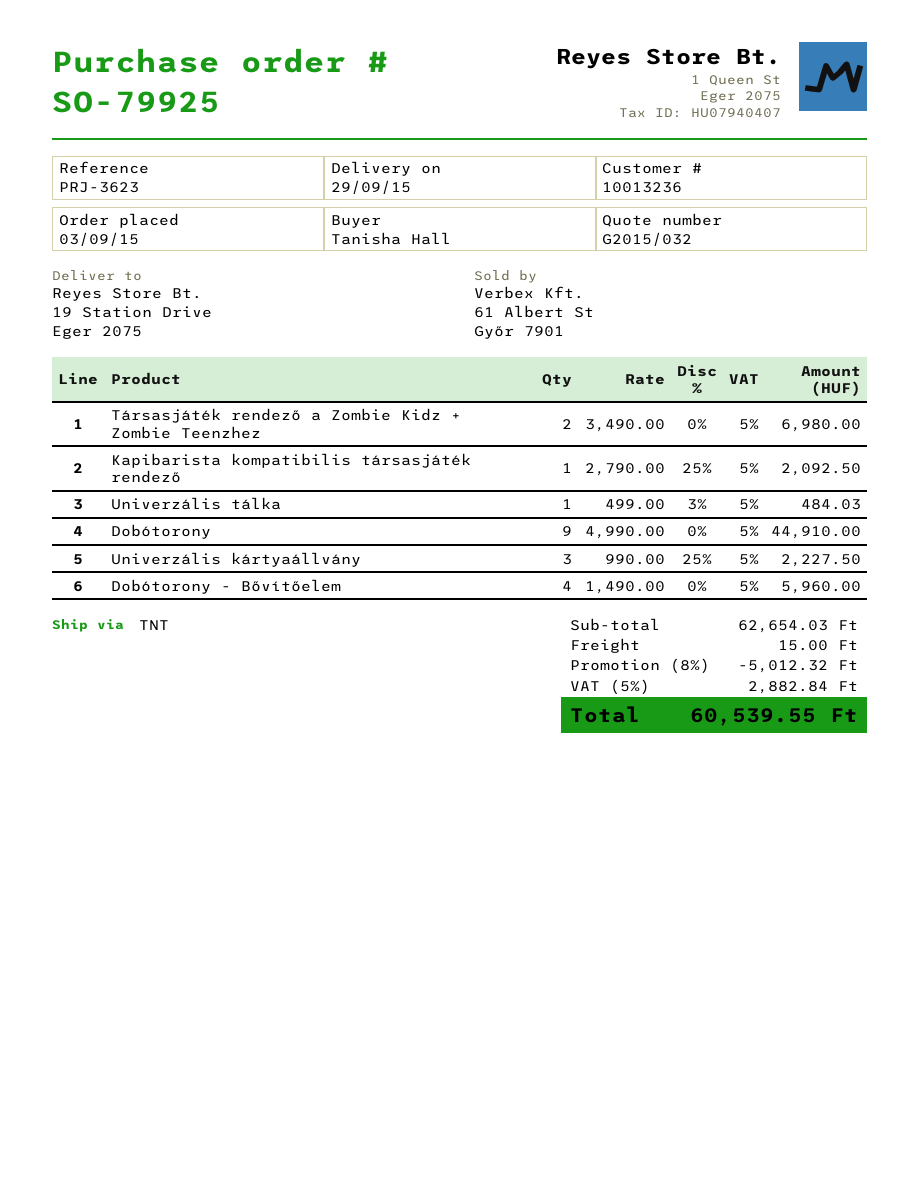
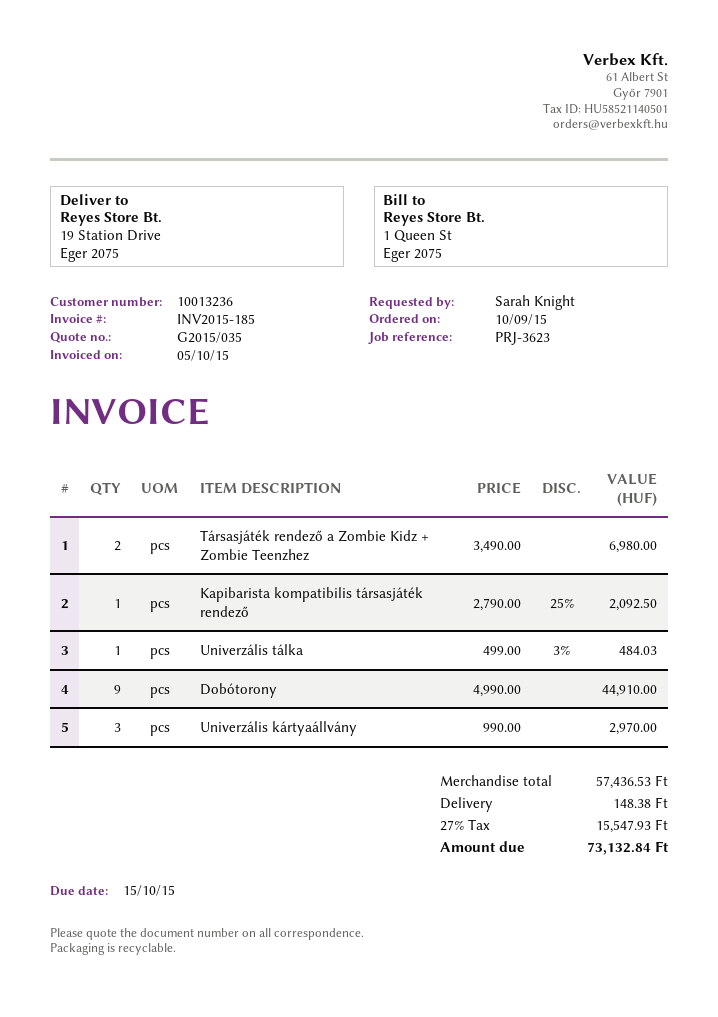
quote number: G2015/032 -> G2015/035
order date: 2015-09-03 -> 2015-09-10
ordered by: Tanisha Hall -> Sarah Knight
Univerzális kártyaállvány: 3 x 990.00 - 25% = 2227.50 -> 3 x 990.00 = 2970.00
Dobótorony - Bővítőelem: 4 x 1490.00 = 5960.00 -> none
subtotal: 62654.03 -> 57436.53
discount: 8% = 5012.32 -> none
shipping: 15.00 -> 148.38
tax: 5% = 2882.84 -> 27% = 15547.93
total: 60539.55 -> 73132.84

